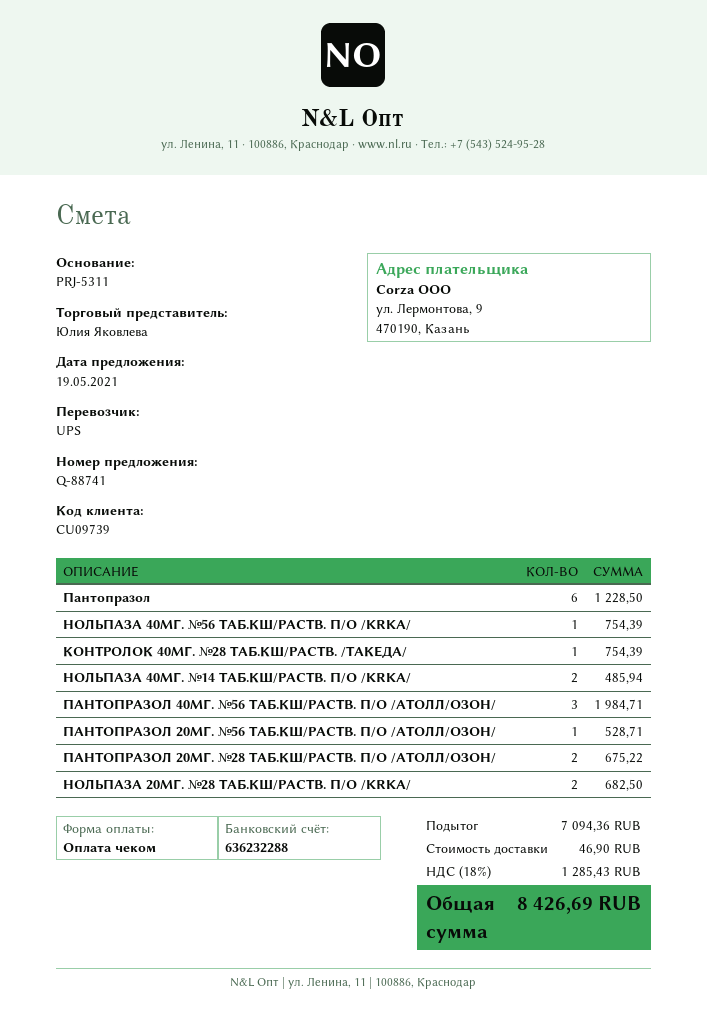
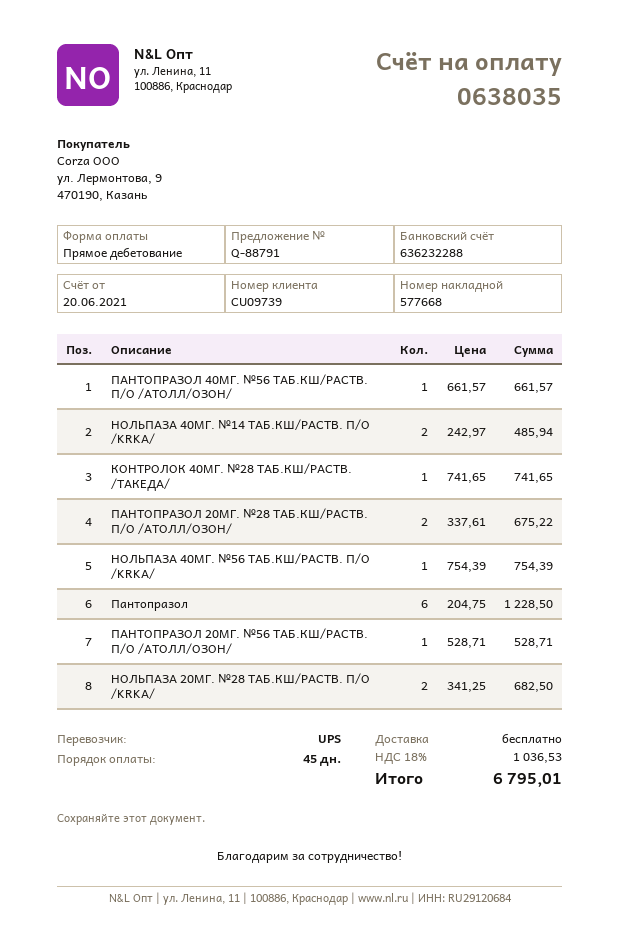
quote number: Q-88741 -> Q-88791
payment method: cheque -> direct debit
КОНТРОЛОК 40МГ. №28 ТАБ.КШ/РАСТВ. /ТАКЕДА/: 1 for 754.39 -> 1 for 741.65
ПАНТОПРАЗОЛ 40МГ. №56 ТАБ.КШ/РАСТВ. П/О /АТОЛЛ/ОЗОН/: 3 for 1984.71 -> 1 for 661.57
shipping: 46.90 -> 0.00
tax: 18% = 1285.43 -> 18% = 1036.53
total: 8426.69 -> 6795.01

